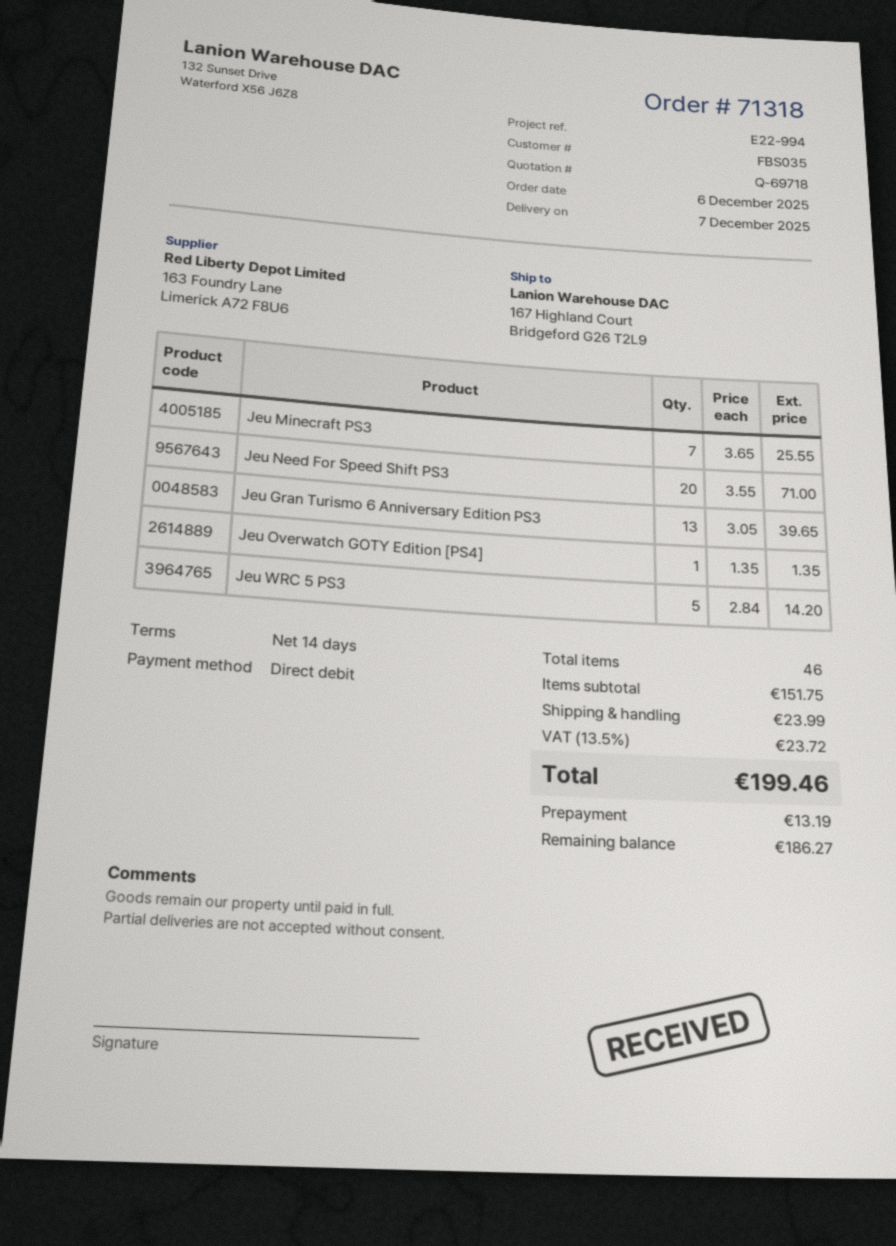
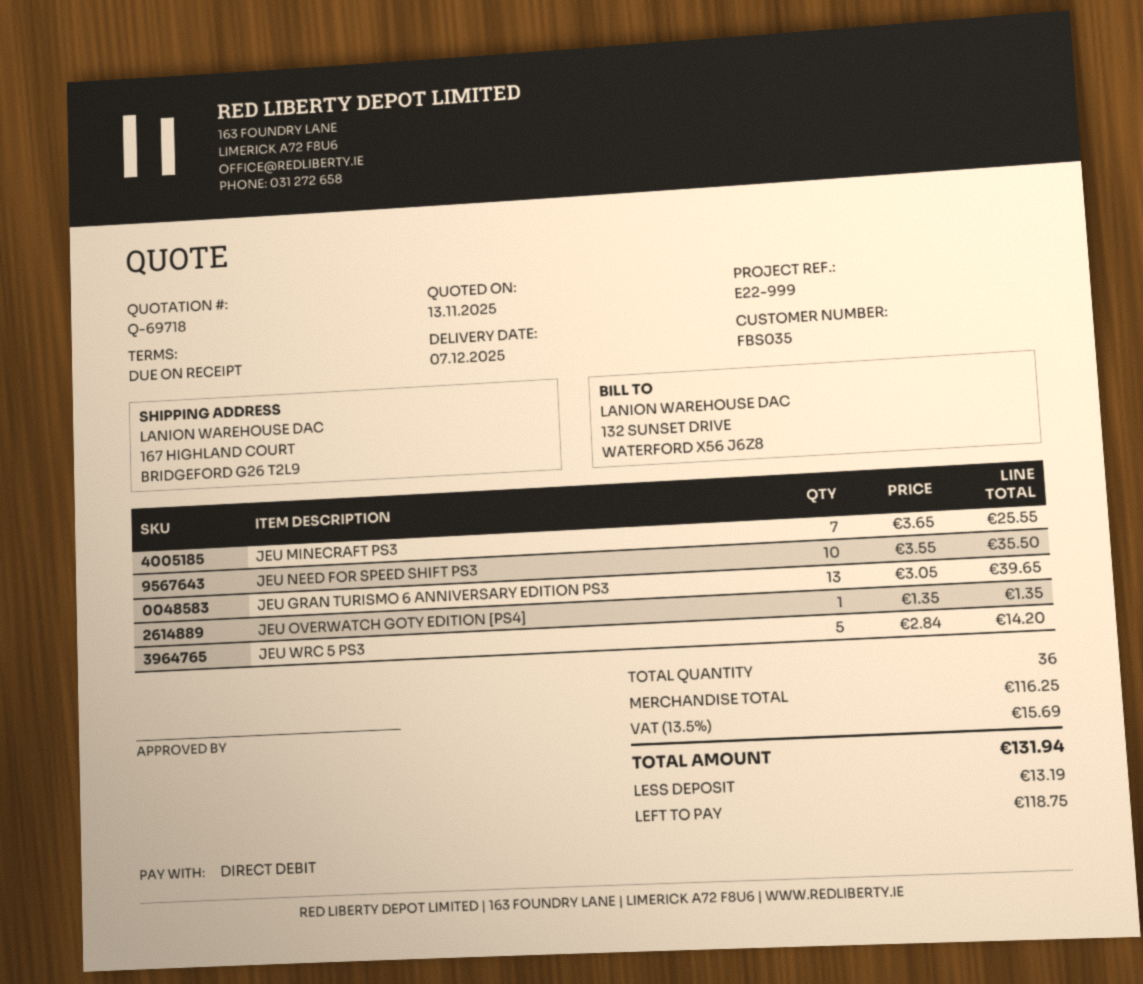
payment terms: 14 days -> on receipt
reference: E22-994 -> E22-999
Jeu Need For Speed Shift PS3: 20 x 3.55 = 71.00 -> 10 x 3.55 = 35.50
total quantity: 46 -> 36
subtotal: 151.75 -> 116.25
shipping: 23.99 -> none
tax: 13.5% = 23.72 -> 13.5% = 15.69
total: 199.46 -> 131.94
balance: 186.27 -> 118.75

